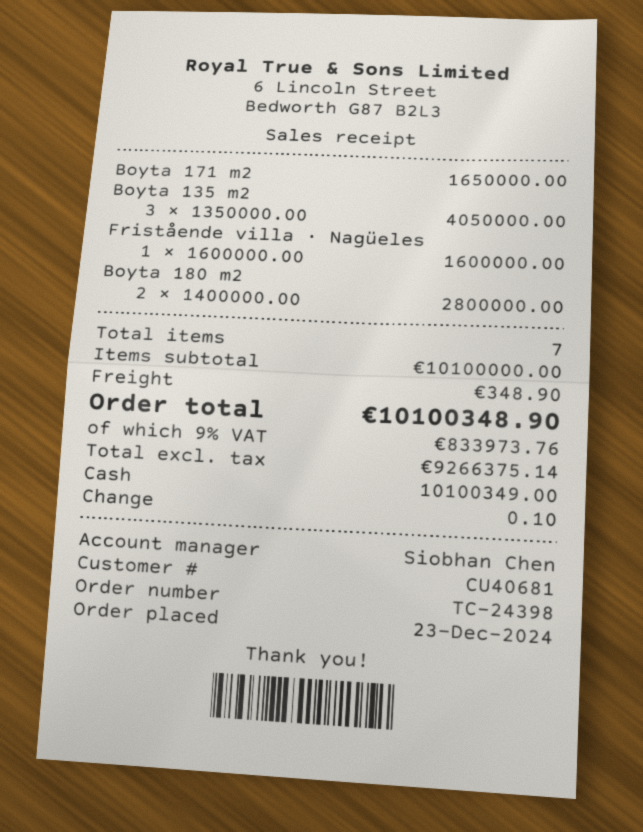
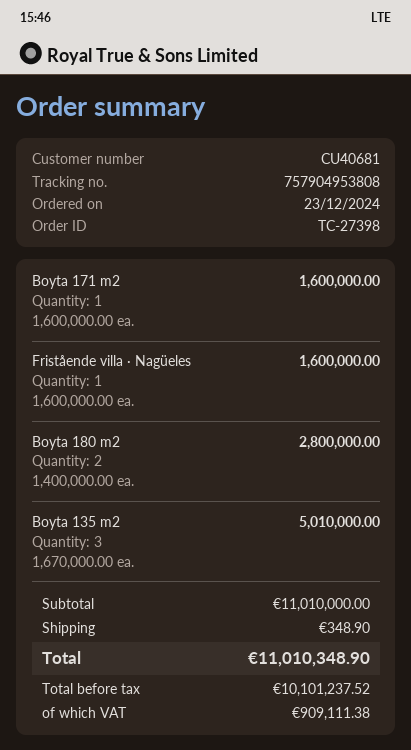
order number: TC-24398 -> TC-27398
Boyta 171 m2: 1 x 1650000.00 = 1650000.00 -> 1 x 1600000.00 = 1600000.00
Boyta 135 m2: 3 x 1350000.00 = 4050000.00 -> 3 x 1670000.00 = 5010000.00
subtotal: 10100000.00 -> 11010000.00
net: 9266375.14 -> 10101237.52
tax: 833973.76 -> 909111.38
total: 10100348.90 -> 11010348.90

